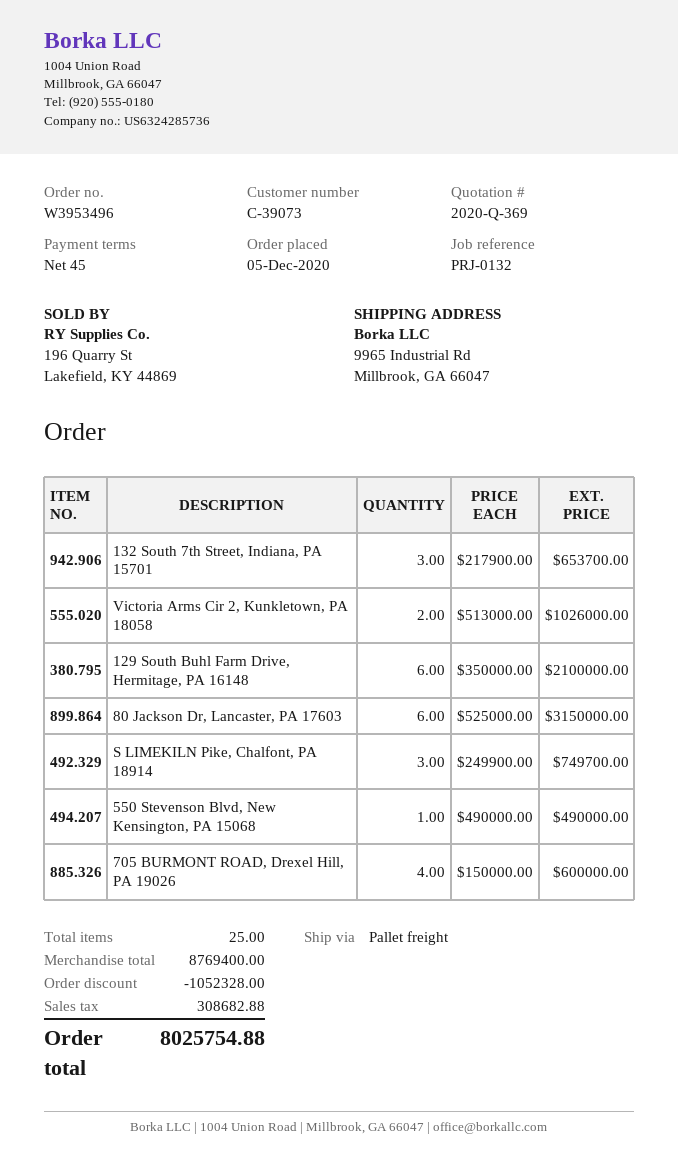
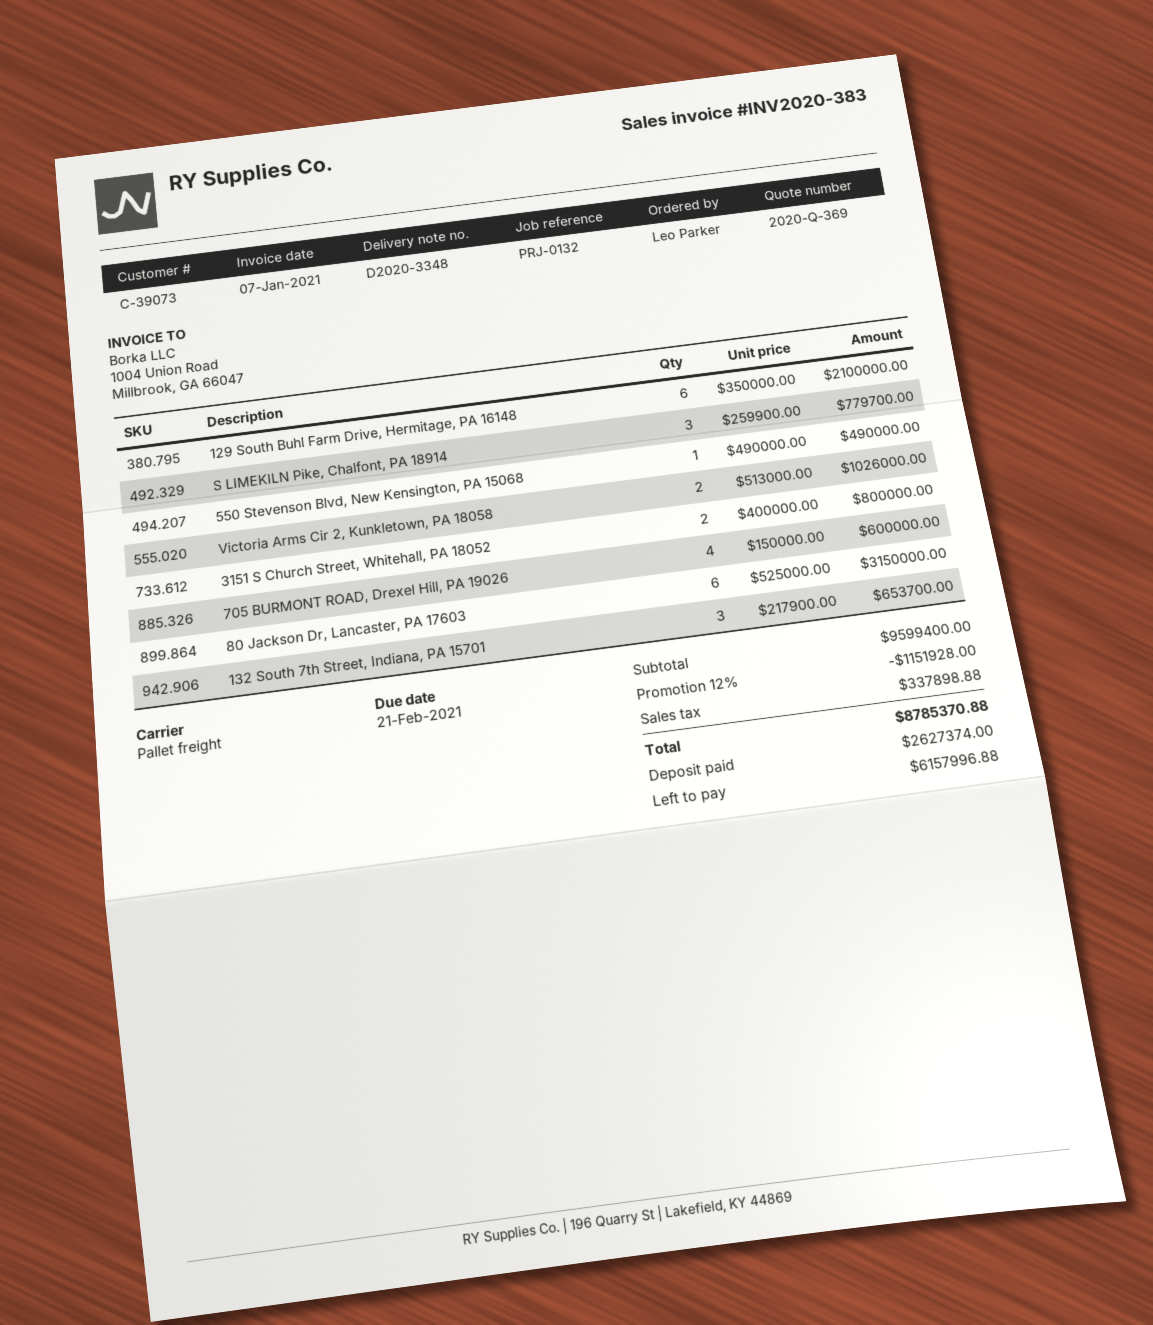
S LIMEKILN Pike, Chalfont, PA 18914: 3 x 249900.00 = 749700.00 -> 3 x 259900.00 = 779700.00
3151 S Church Street, Whitehall, PA 18052: none -> 2 x 400000.00 = 800000.00
subtotal: 8769400.00 -> 9599400.00
discount: 1052328.00 -> 1151928.00
tax: 308682.88 -> 337898.88
total: 8025754.88 -> 8785370.88

